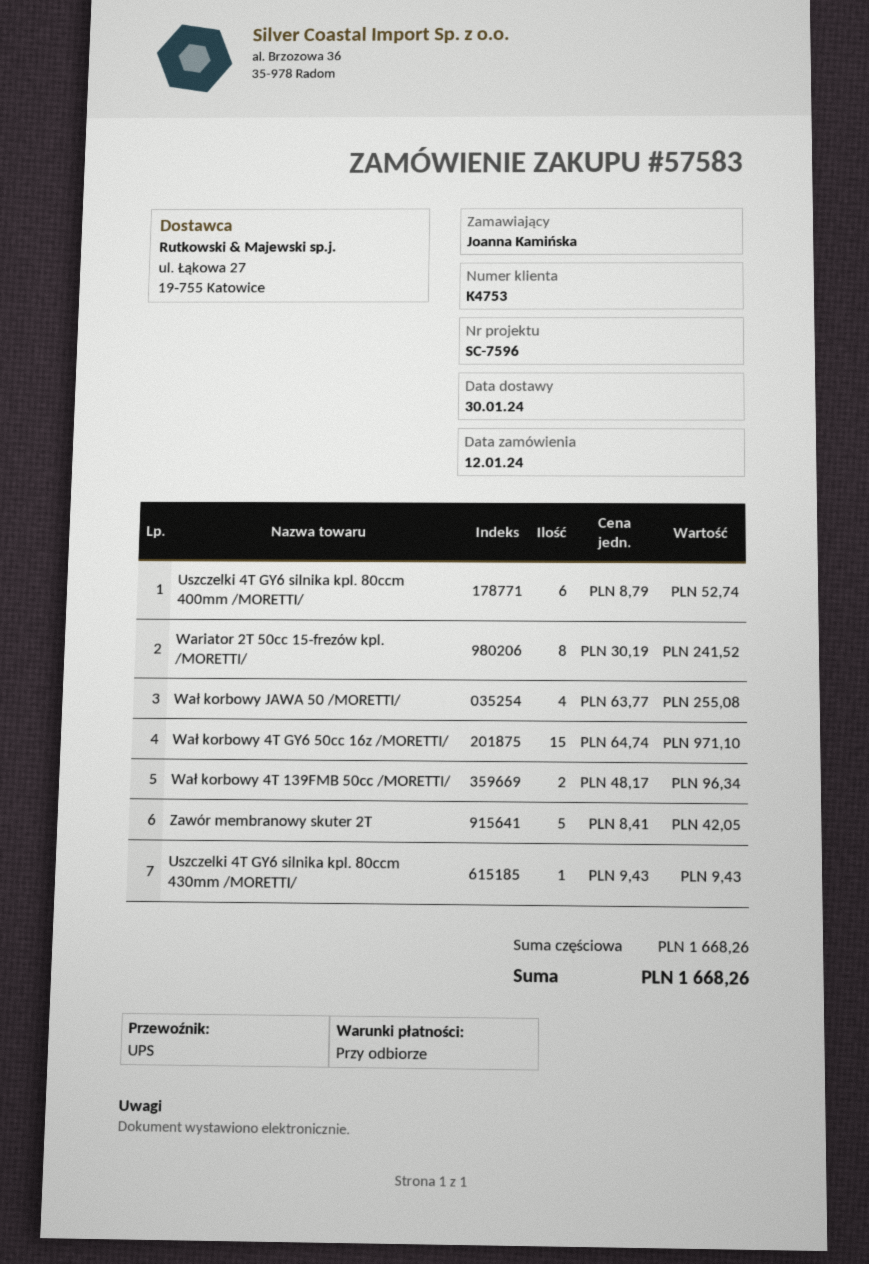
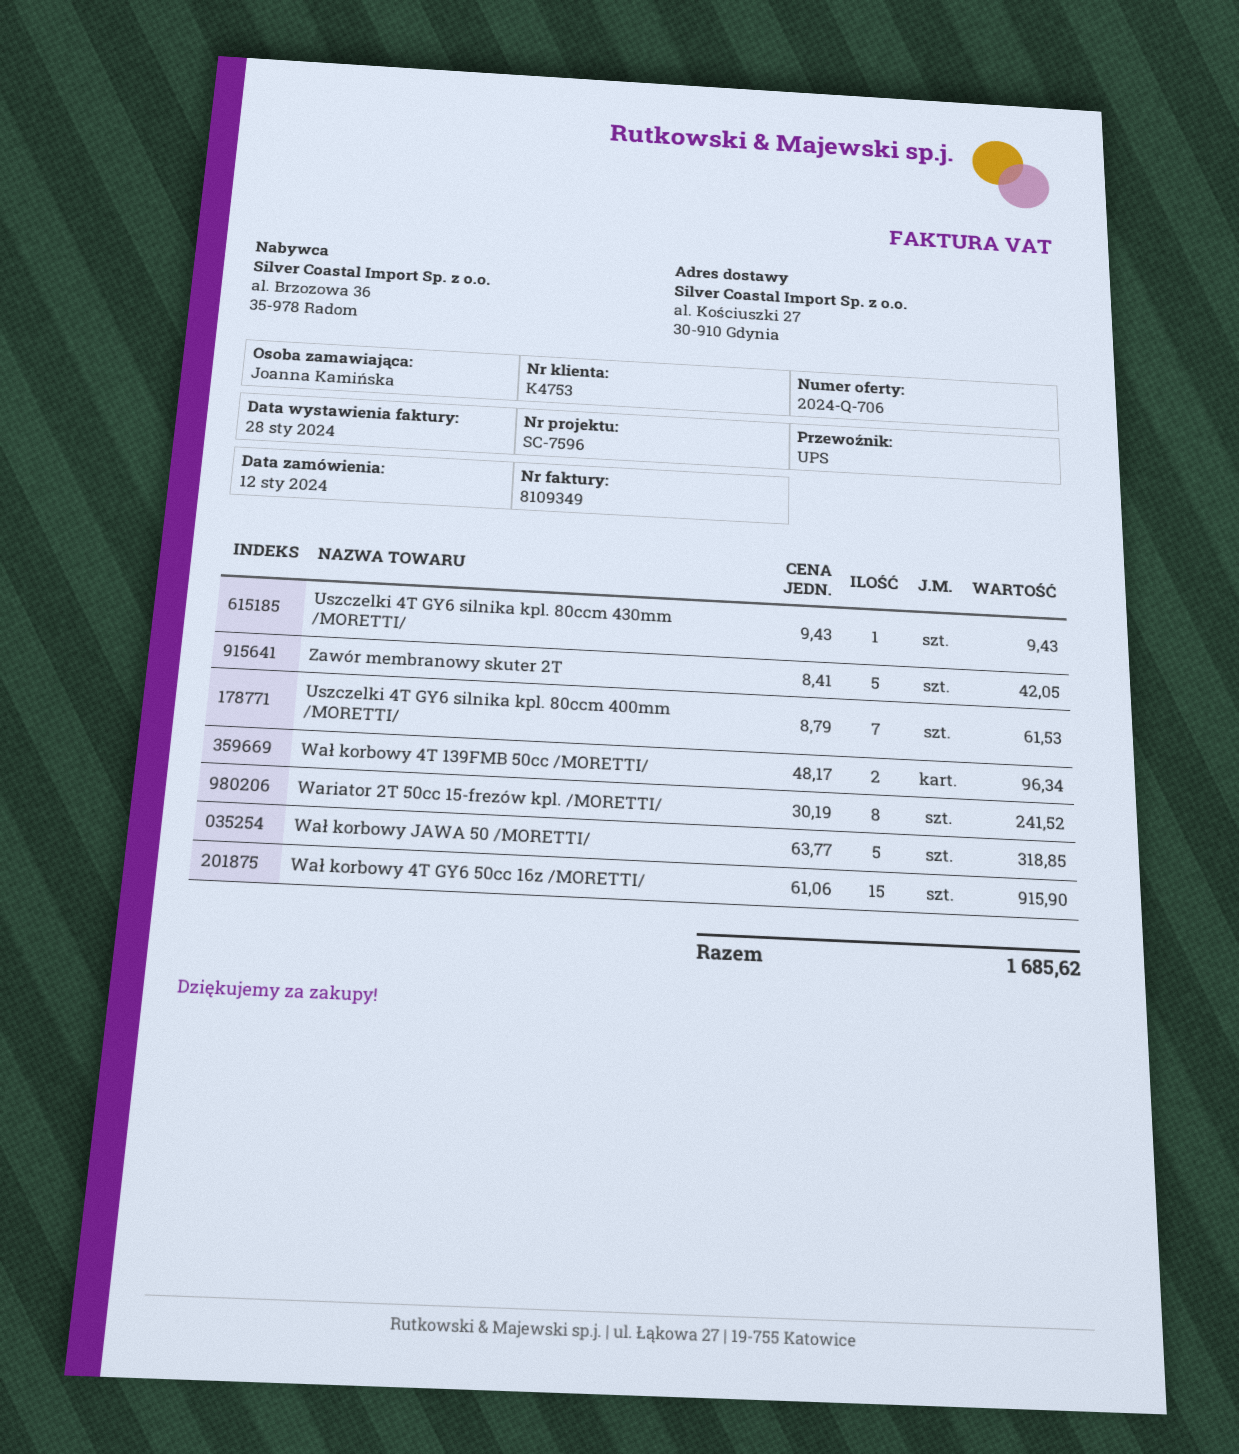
Uszczelki 4T GY6 silnika kpl. 80ccm 400mm /MORETTI/: 6 x 8.79 = 52.74 -> 7 x 8.79 = 61.53
Wał korbowy JAWA 50 /MORETTI/: 4 x 63.77 = 255.08 -> 5 x 63.77 = 318.85
Wał korbowy 4T GY6 50cc 16z /MORETTI/: 15 x 64.74 = 971.10 -> 15 x 61.06 = 915.90
total: 1668.26 -> 1685.62

